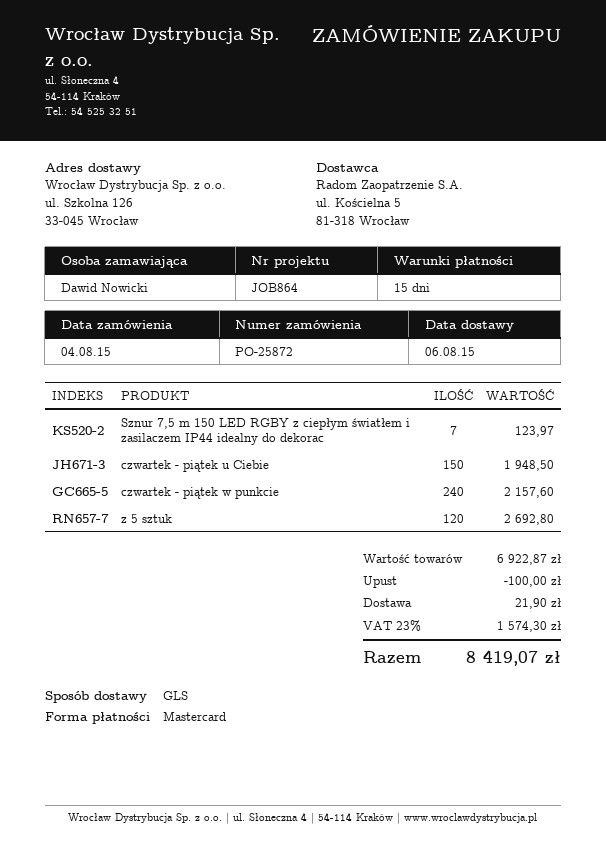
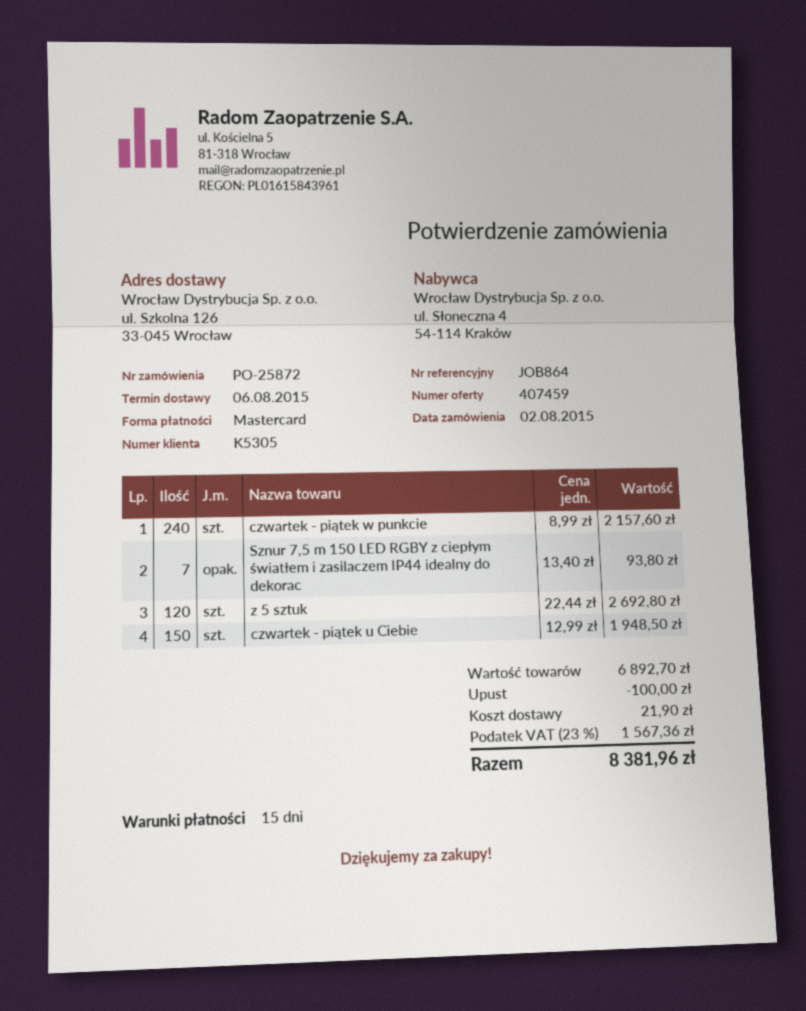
order date: 2015-08-04 -> 2015-08-02
Sznur 7,5 m 150 LED RGBY z ciepłym światłem i zasilaczem IP44 idealny do dekorac: 7 for 123.97 -> 7 for 93.80
subtotal: 6922.87 -> 6892.70
tax: 23% = 1574.30 -> 23% = 1567.36
total: 8419.07 -> 8381.96

